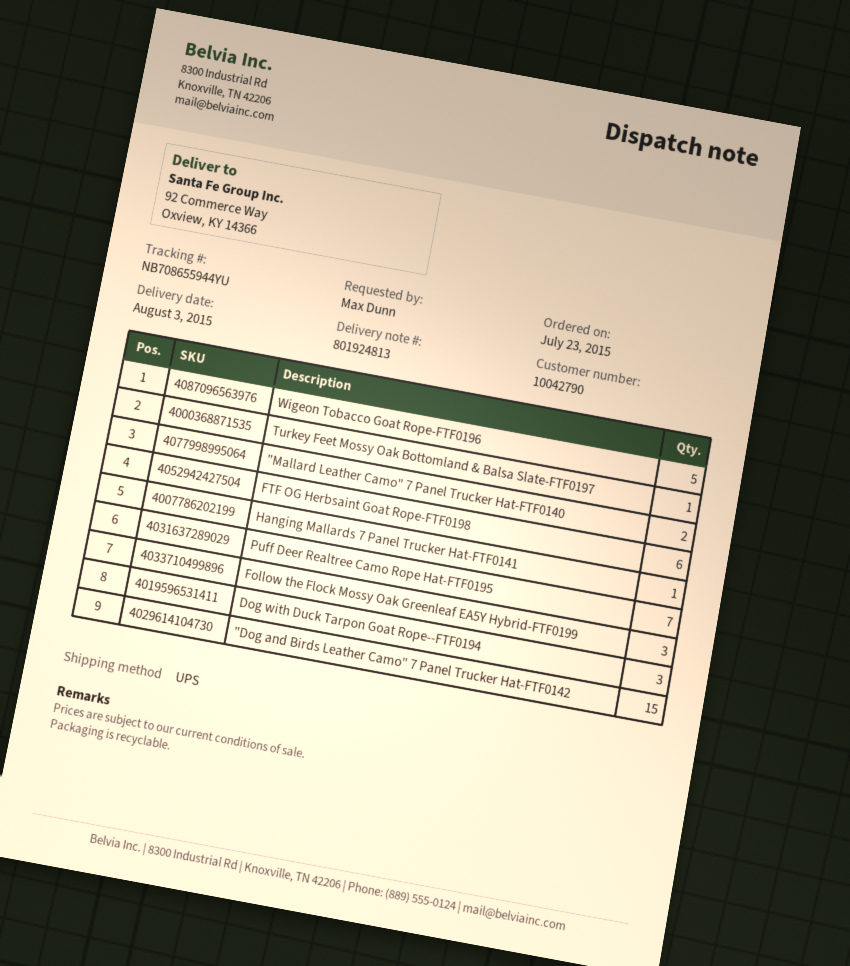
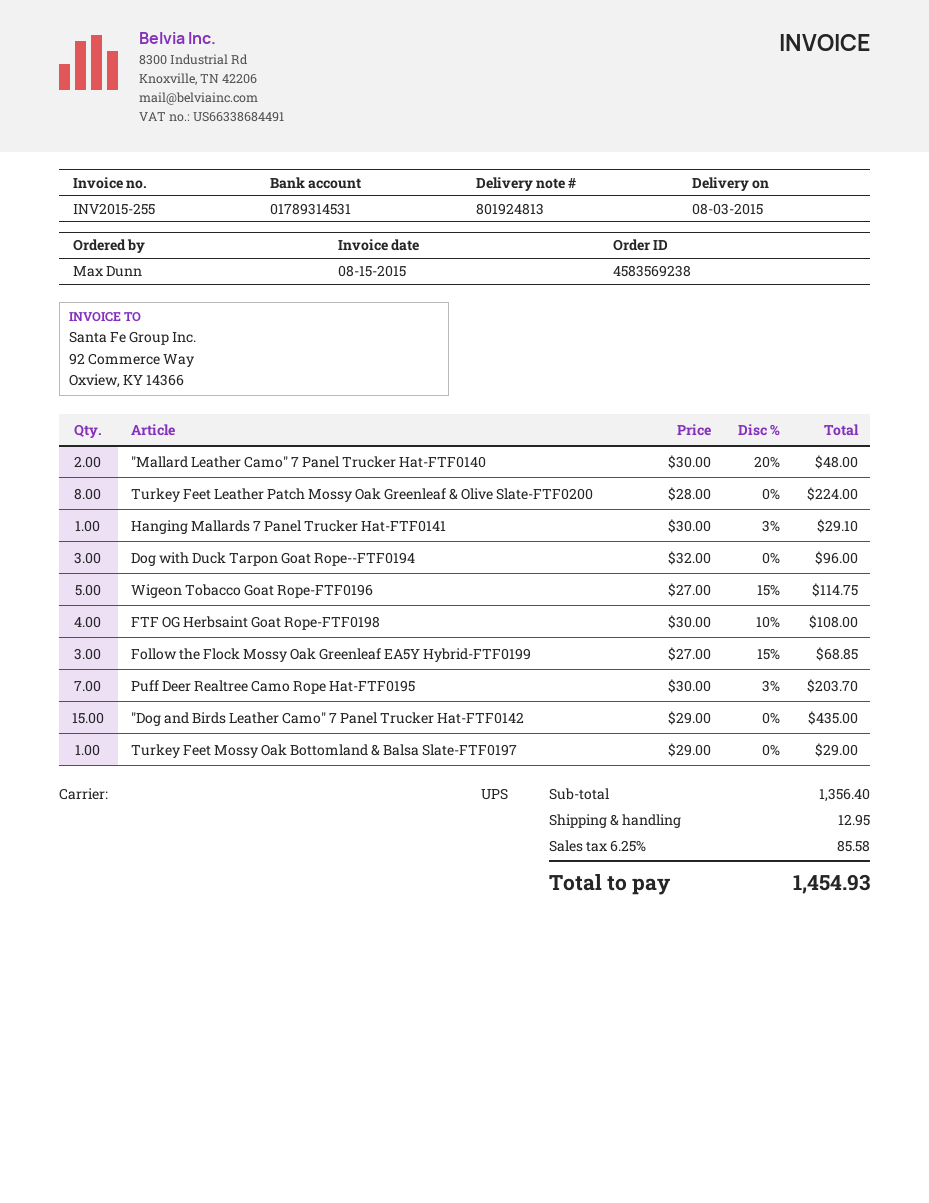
FTF OG Herbsaint Goat Rope-FTF0198: 6 -> 4
Turkey Feet Leather Patch Mossy Oak Greenleaf & Olive Slate-FTF0200: none -> 8

